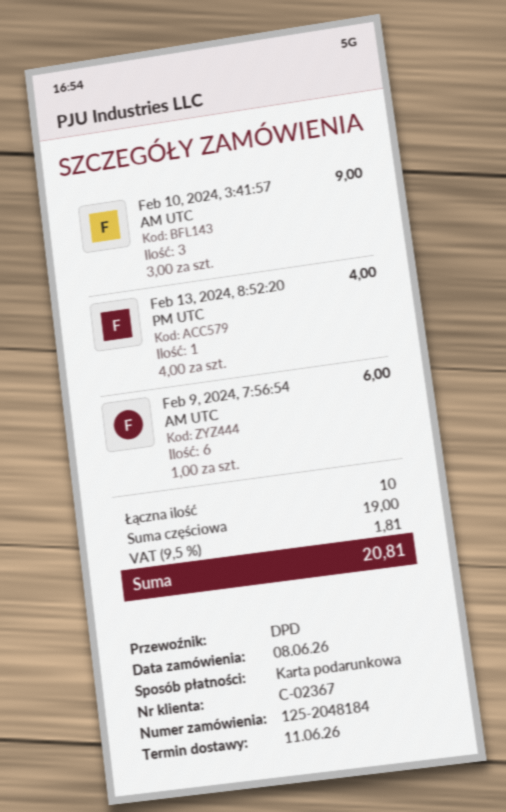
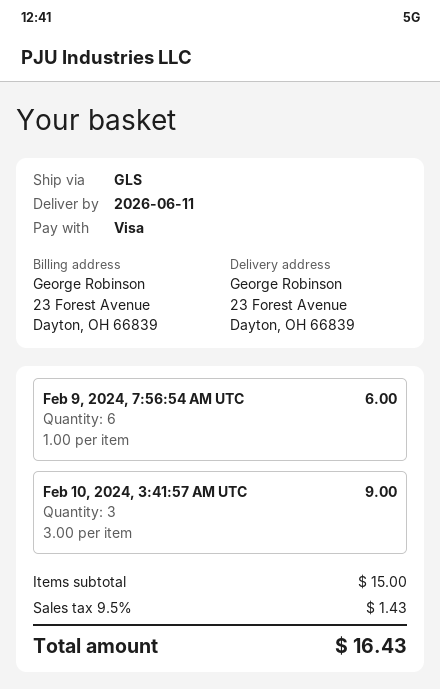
payment method: gift card -> Visa
shipping method: DPD -> GLS
Feb 13, 2024, 8:52:20 PM UTC: 1 x 4.00 = 4.00 -> none
subtotal: 19.00 -> 15.00
tax: 9.5% = 1.81 -> 9.5% = 1.43
total: 20.81 -> 16.43

